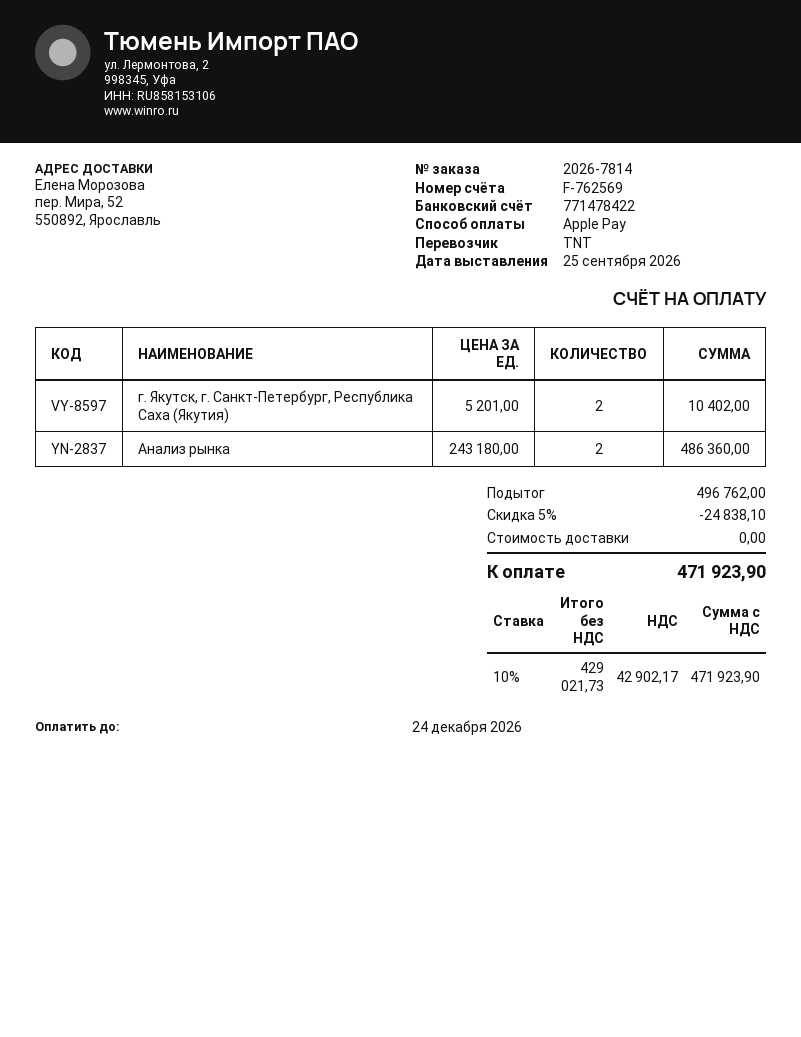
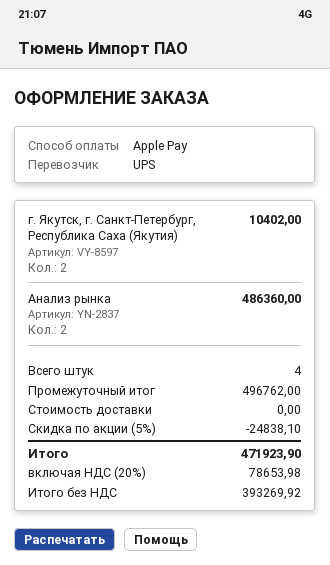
shipping method: TNT -> UPS
net: 429021.73 -> 393269.92
tax: 10% = 42902.17 -> 20% = 78653.98

